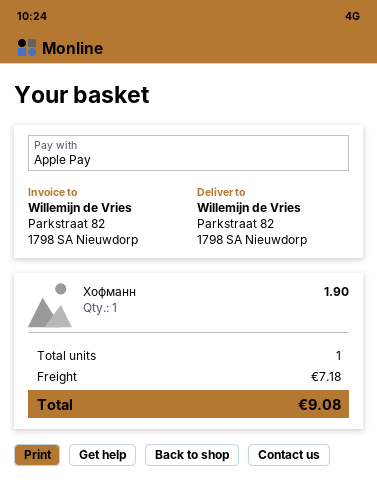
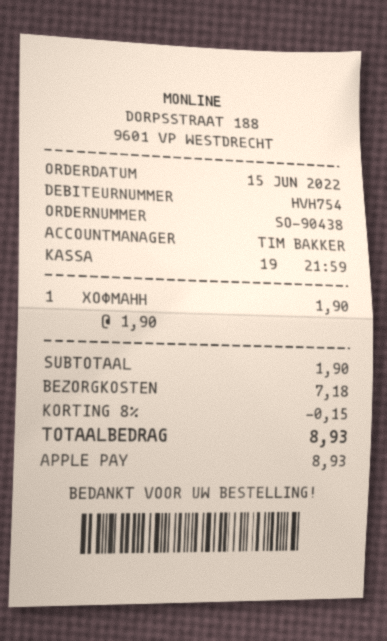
discount: none -> 8% = 0.15
total: 9.08 -> 8.93

